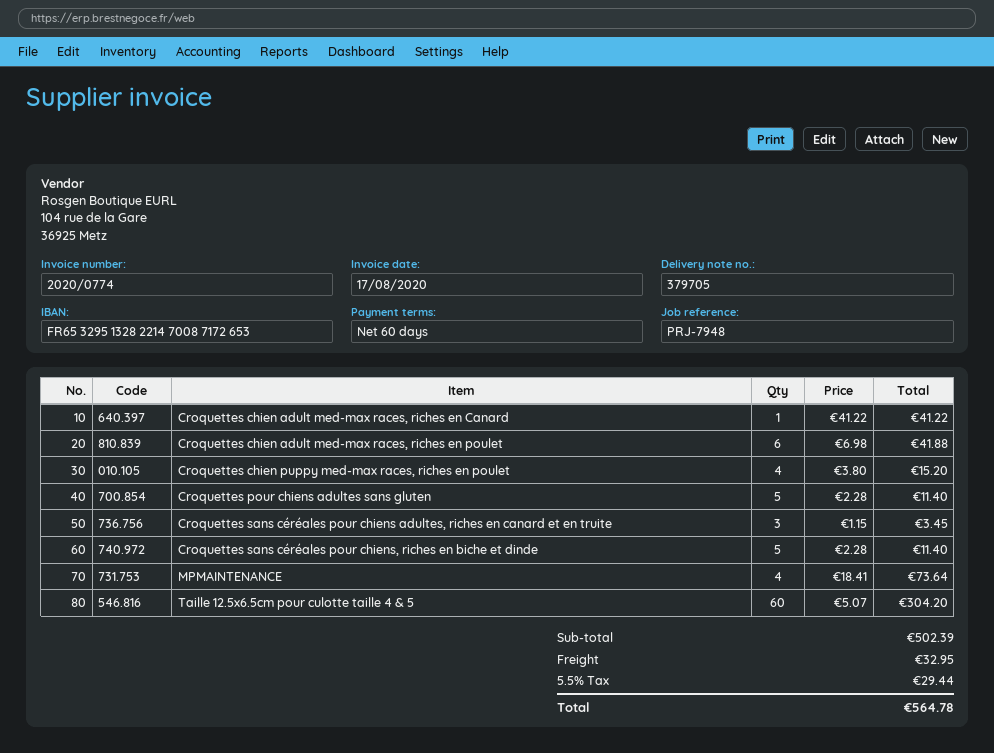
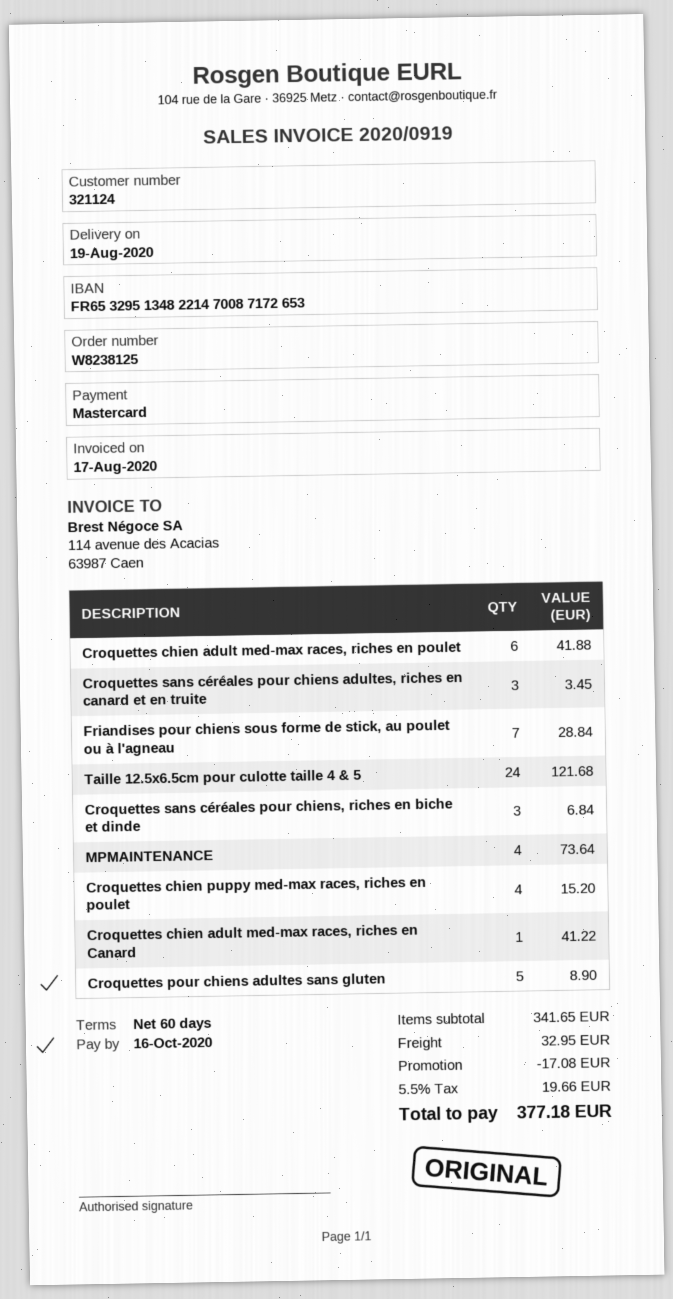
invoice number: 2020/0774 -> 2020/0919
bank account: FR6532951328221470087172653 -> FR6532951348221470087172653
Croquettes pour chiens adultes sans gluten: 5 for 11.40 -> 5 for 8.90
Croquettes sans céréales pour chiens, riches en biche et dinde: 5 for 11.40 -> 3 for 6.84
Taille 12.5x6.5cm pour culotte taille 4 & 5: 60 for 304.20 -> 24 for 121.68
Friandises pour chiens sous forme de stick, au poulet ou à l'agneau: none -> 7 for 28.84
subtotal: 502.39 -> 341.65
discount: none -> 17.08
tax: 5.5% = 29.44 -> 5.5% = 19.66
total: 564.78 -> 377.18

